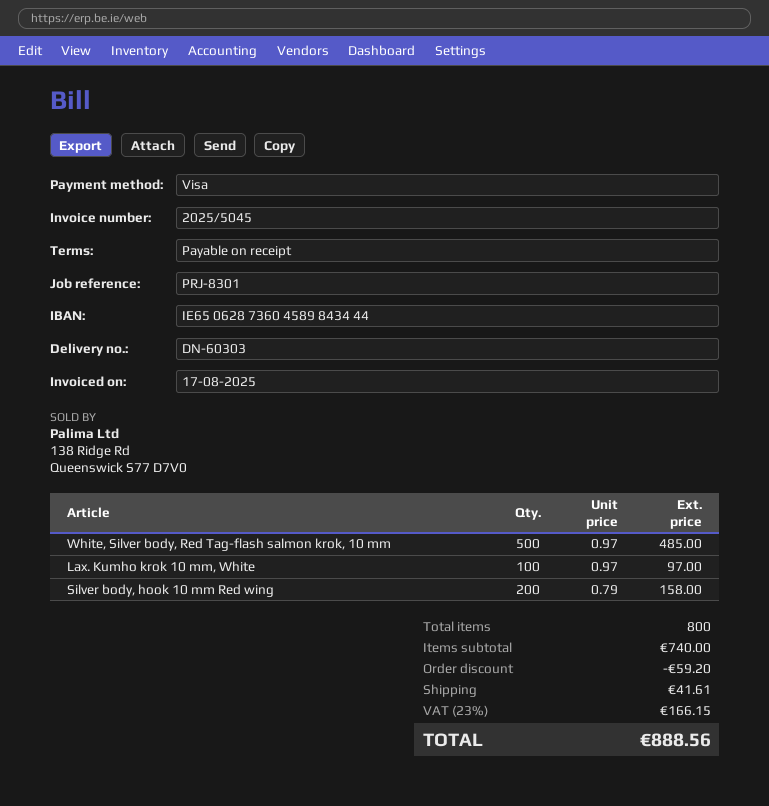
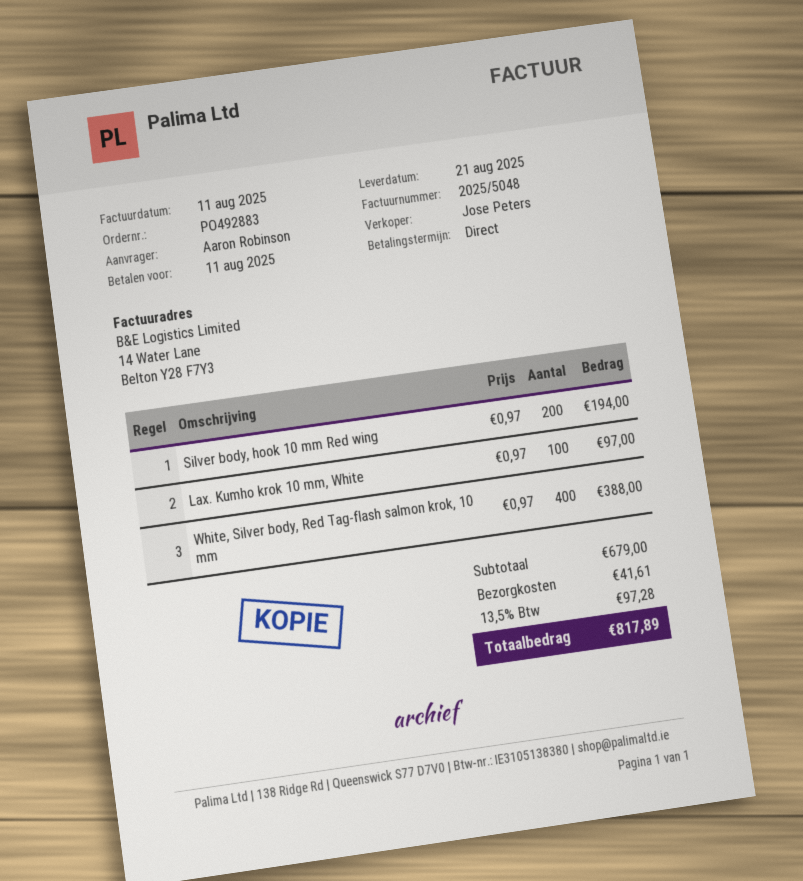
invoice number: 2025/5045 -> 2025/5048
invoice date: 2025-08-17 -> 2025-08-11
White, Silver body, Red Tag-flash salmon krok, 10 mm: 500 x 0.97 = 485.00 -> 400 x 0.97 = 388.00
Silver body, hook 10 mm Red wing: 200 x 0.79 = 158.00 -> 200 x 0.97 = 194.00
subtotal: 740.00 -> 679.00
discount: 59.20 -> none
tax: 23% = 166.15 -> 13.5% = 97.28
total: 888.56 -> 817.89

